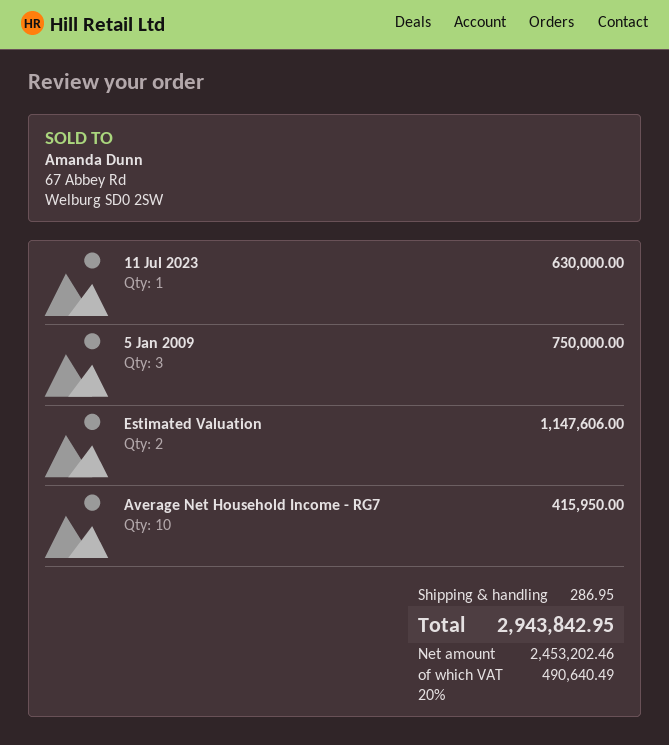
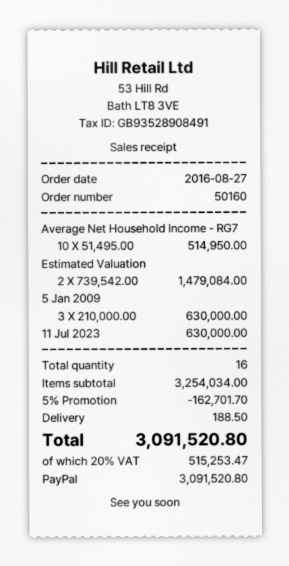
5 Jan 2009: 3 for 750000.00 -> 3 for 630000.00
Estimated Valuation: 2 for 1147606.00 -> 2 for 1479084.00
Average Net Household Income - RG7: 10 for 415950.00 -> 10 for 514950.00
discount: none -> 5% = 162701.70
shipping: 286.95 -> 188.50
tax: 20% = 490640.49 -> 20% = 515253.47
total: 2943842.95 -> 3091520.80

